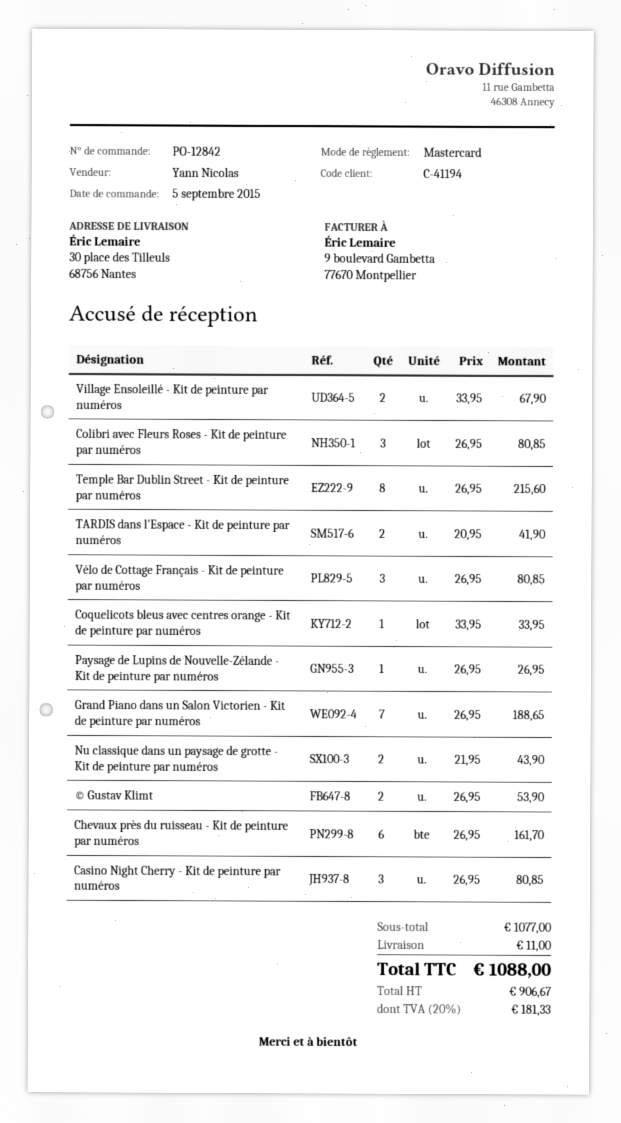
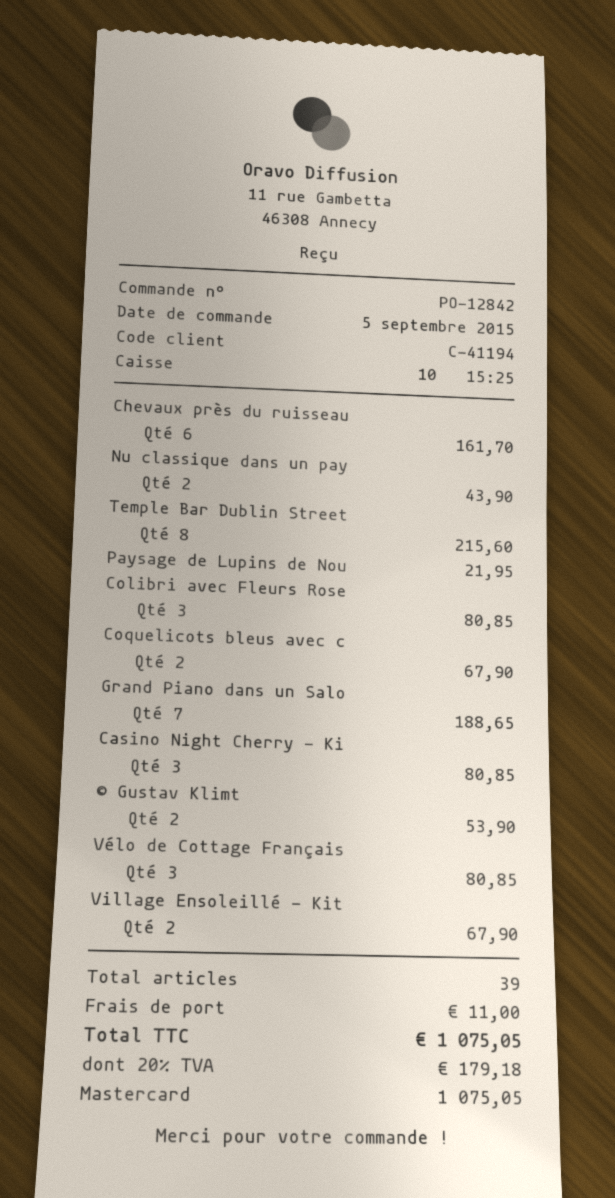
TARDIS dans l'Espace - Kit de peinture par numéros: 2 for 41.90 -> none
Coquelicots bleus avec centres orange - Kit de peinture par numéros: 1 for 33.95 -> 2 for 67.90
Paysage de Lupins de Nouvelle-Zélande - Kit de peinture par numéros: 1 for 26.95 -> 1 for 21.95
tax: 20% = 181.33 -> 20% = 179.18
total: 1088.00 -> 1075.05

